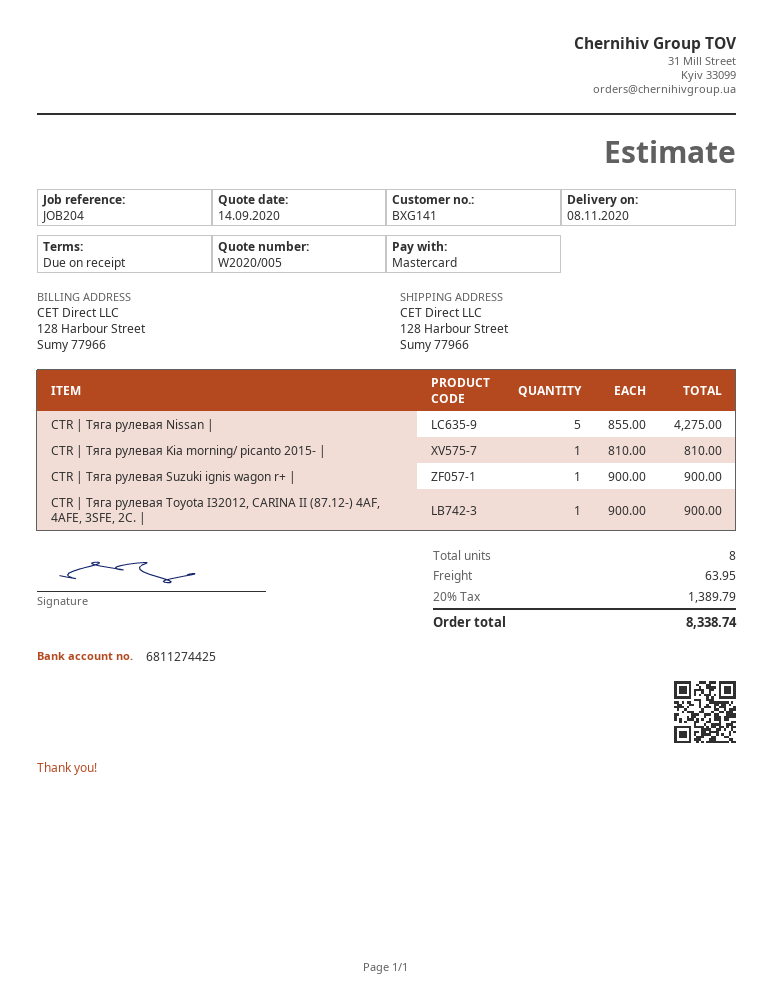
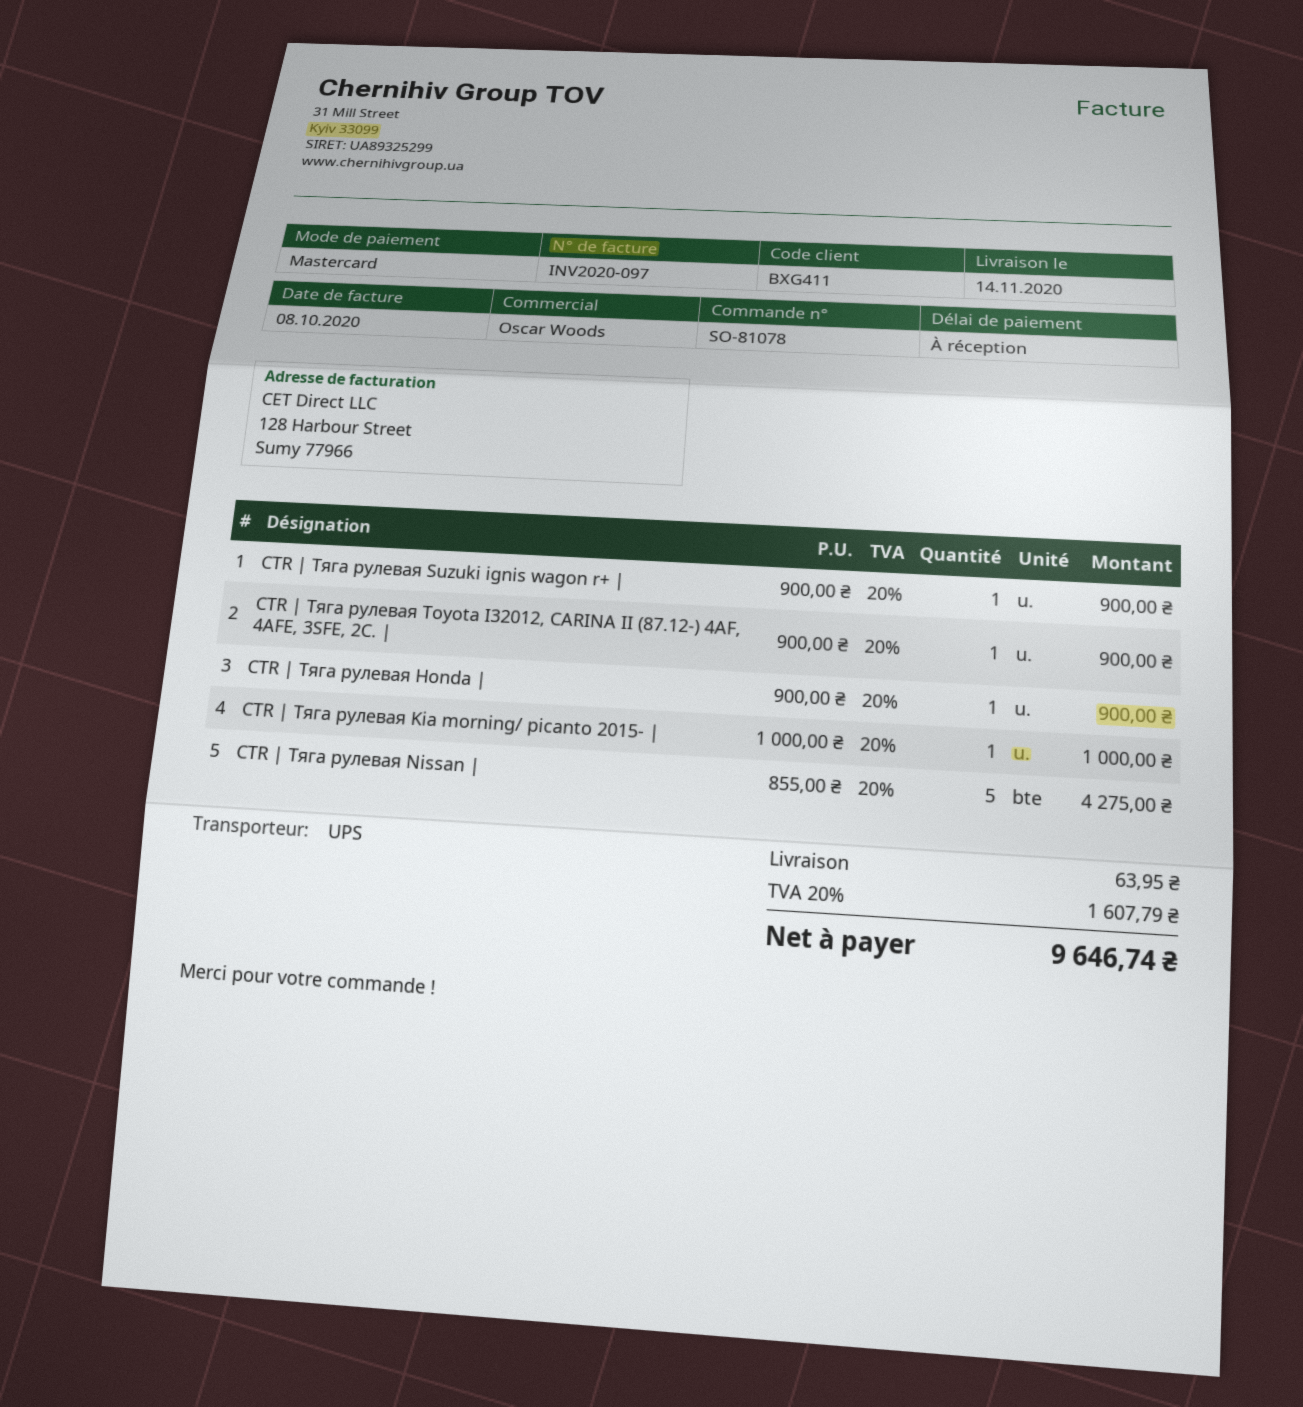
delivery date: 2020-11-08 -> 2020-11-14
customer number: BXG141 -> BXG411
CTR | Тяга рулевая Kia morning/ picanto 2015- |: 1 x 810.00 = 810.00 -> 1 x 1000.00 = 1000.00
CTR | Тяга рулевая Honda |: none -> 1 x 900.00 = 900.00
tax: 20% = 1389.79 -> 20% = 1607.79
total: 8338.74 -> 9646.74

